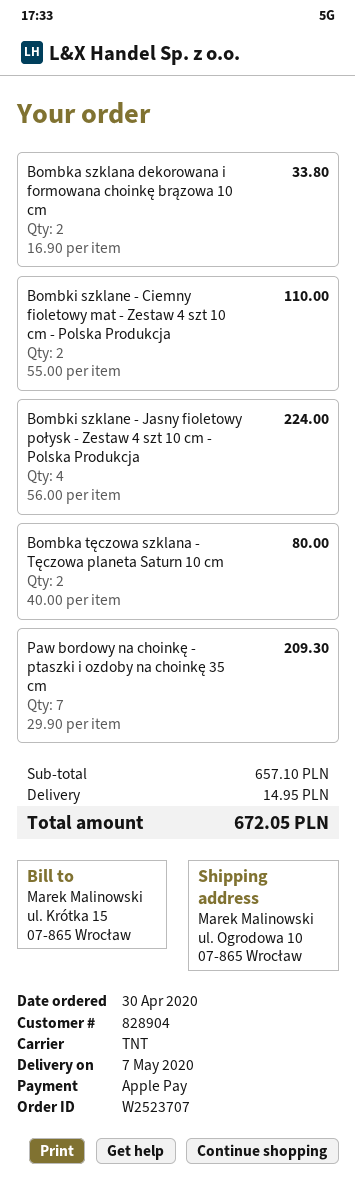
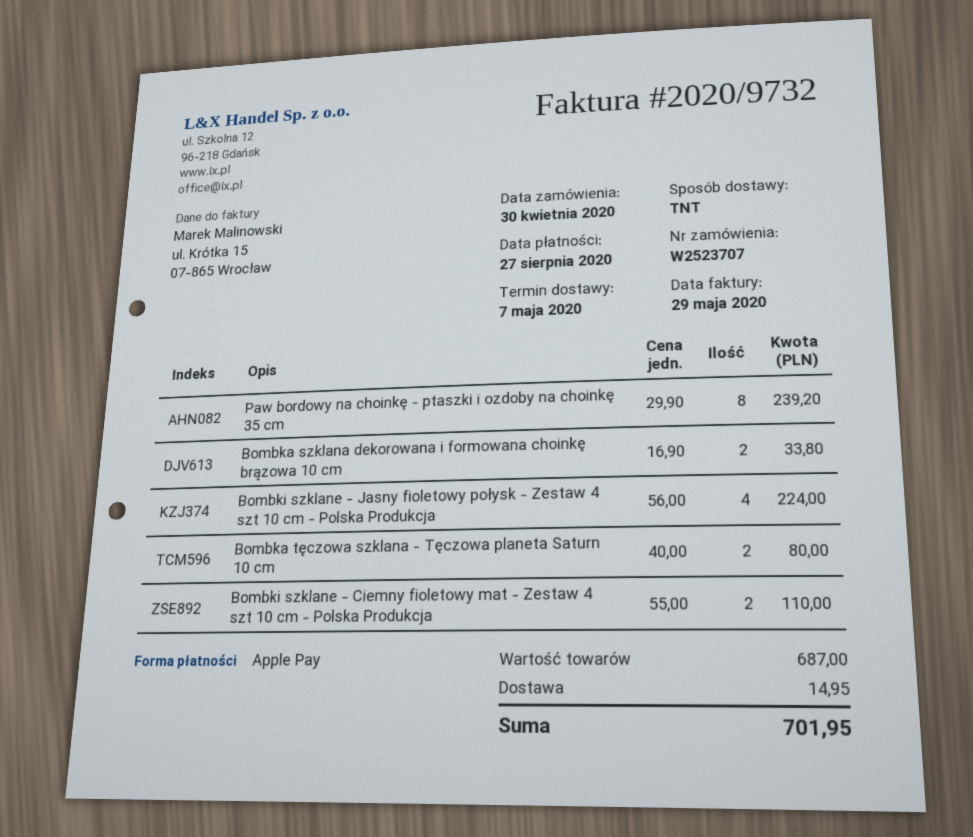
Paw bordowy na choinkę - ptaszki i ozdoby na choinkę 35 cm: 7 x 29.90 = 209.30 -> 8 x 29.90 = 239.20
subtotal: 657.10 -> 687.00
total: 672.05 -> 701.95

